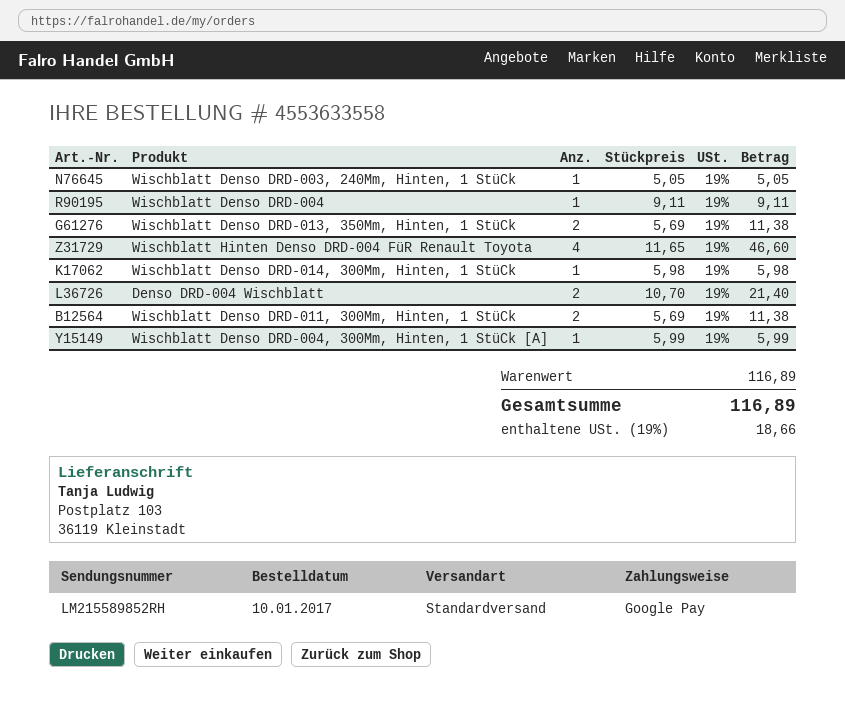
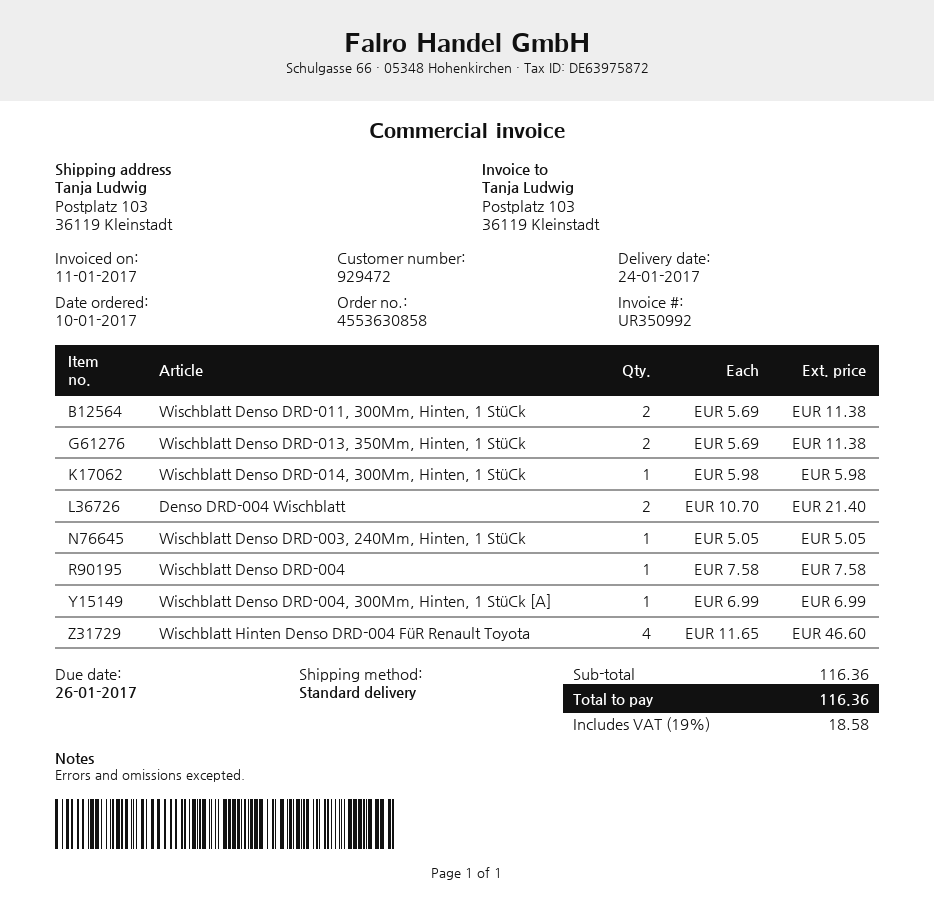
order number: 4553633558 -> 4553630858
Wischblatt Denso DRD-004: 1 x 9.11 = 9.11 -> 1 x 7.58 = 7.58
Wischblatt Denso DRD-004, 300Mm, Hinten, 1 StüCk [A]: 1 x 5.99 = 5.99 -> 1 x 6.99 = 6.99
subtotal: 116.89 -> 116.36
tax: 19% = 18.66 -> 19% = 18.58
total: 116.89 -> 116.36

